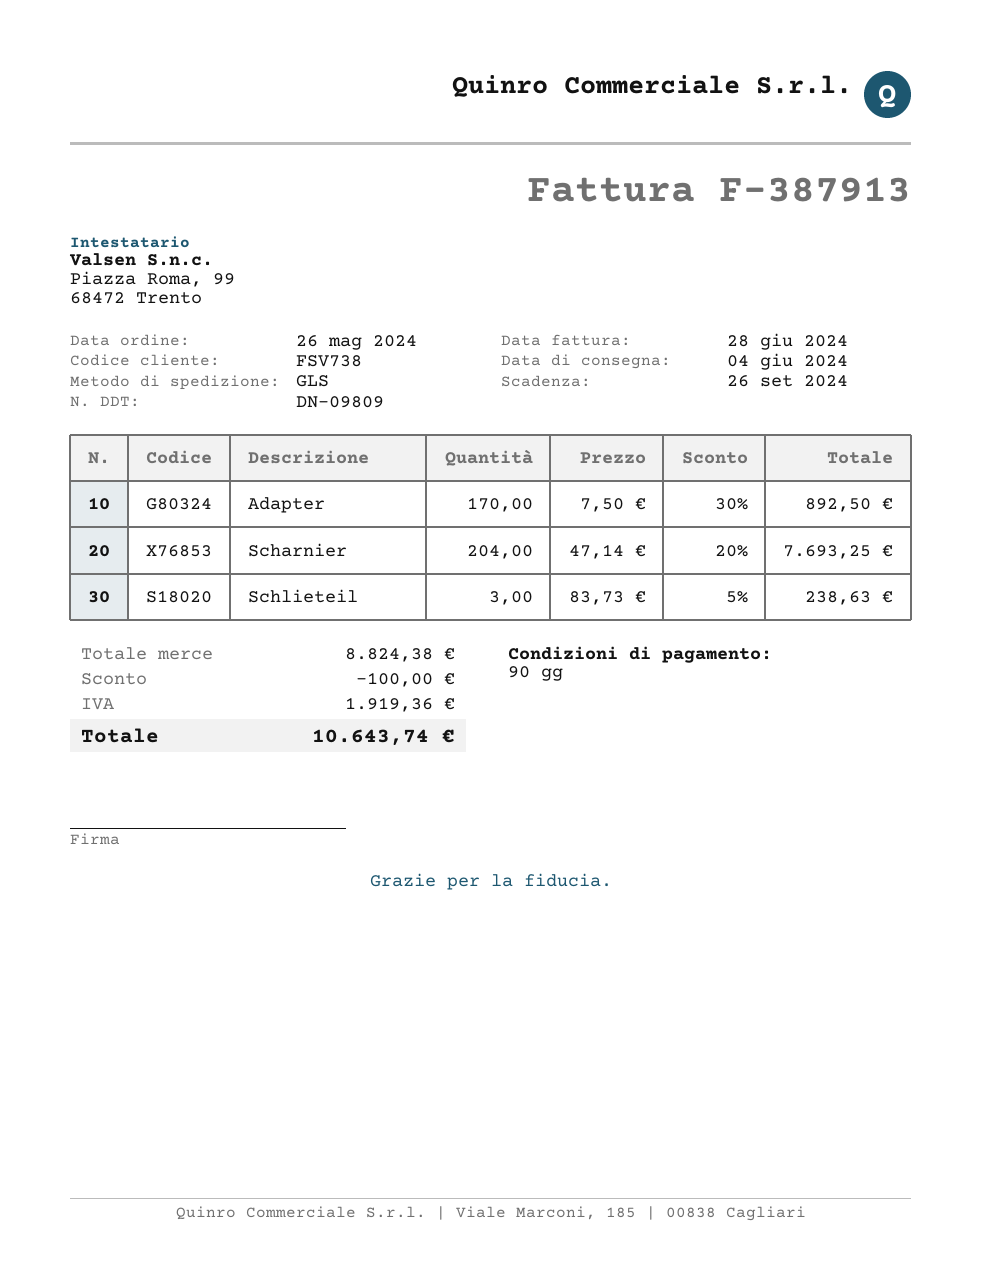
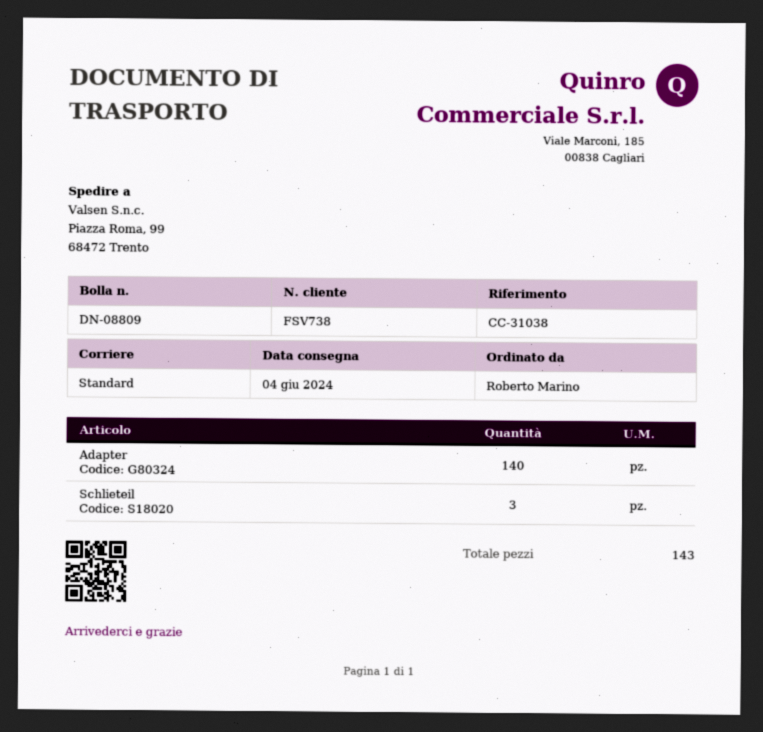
delivery note number: DN-09809 -> DN-08809
shipping method: GLS -> standard
Adapter: 170 -> 140
Scharnier: 204 -> none

